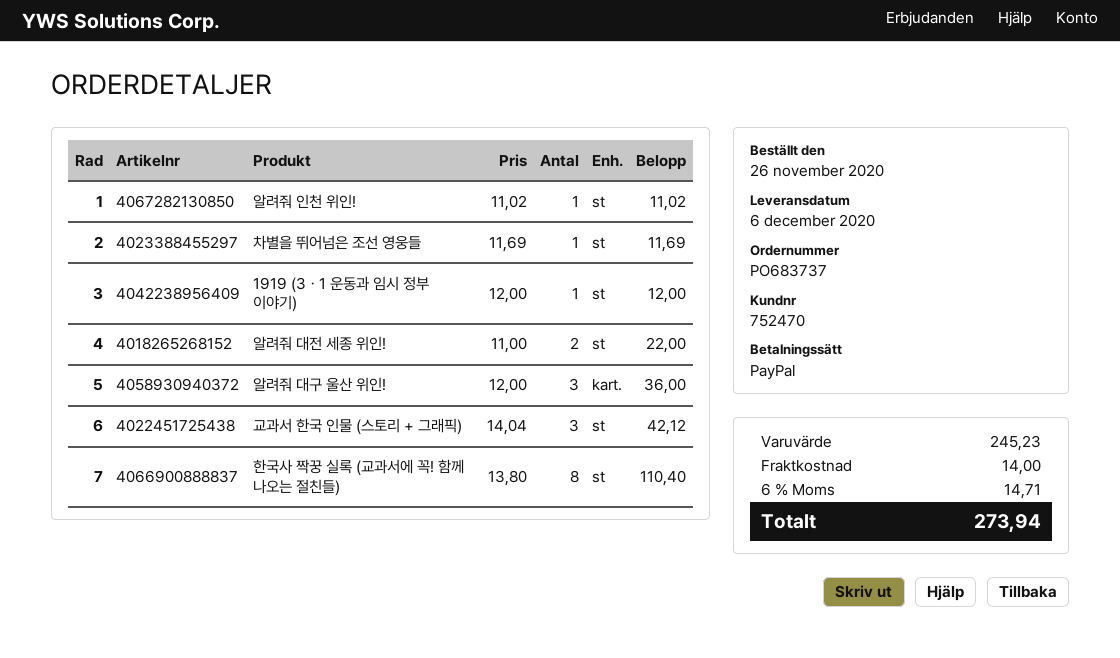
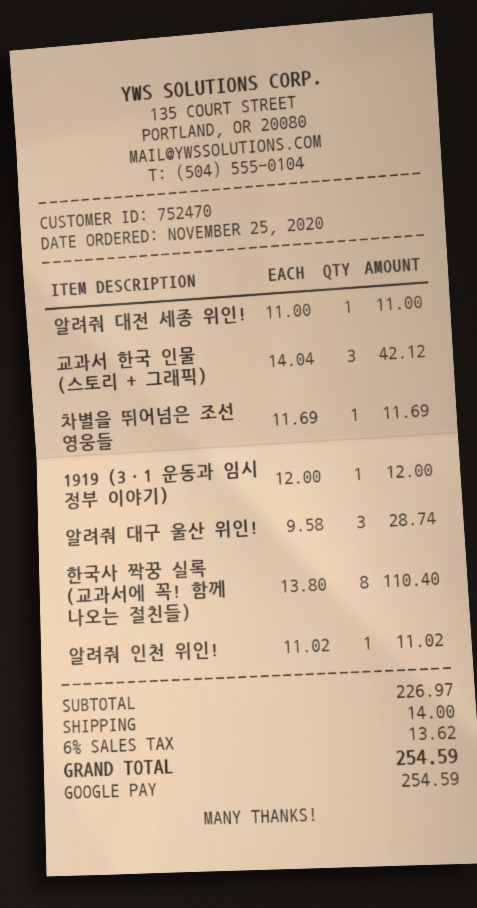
order date: 2020-11-26 -> 2020-11-25
payment method: PayPal -> Google Pay
알려줘 대전 세종 위인!: 2 x 11.00 = 22.00 -> 1 x 11.00 = 11.00
알려줘 대구 울산 위인!: 3 x 12.00 = 36.00 -> 3 x 9.58 = 28.74
subtotal: 245.23 -> 226.97
tax: 6% = 14.71 -> 6% = 13.62
total: 273.94 -> 254.59

